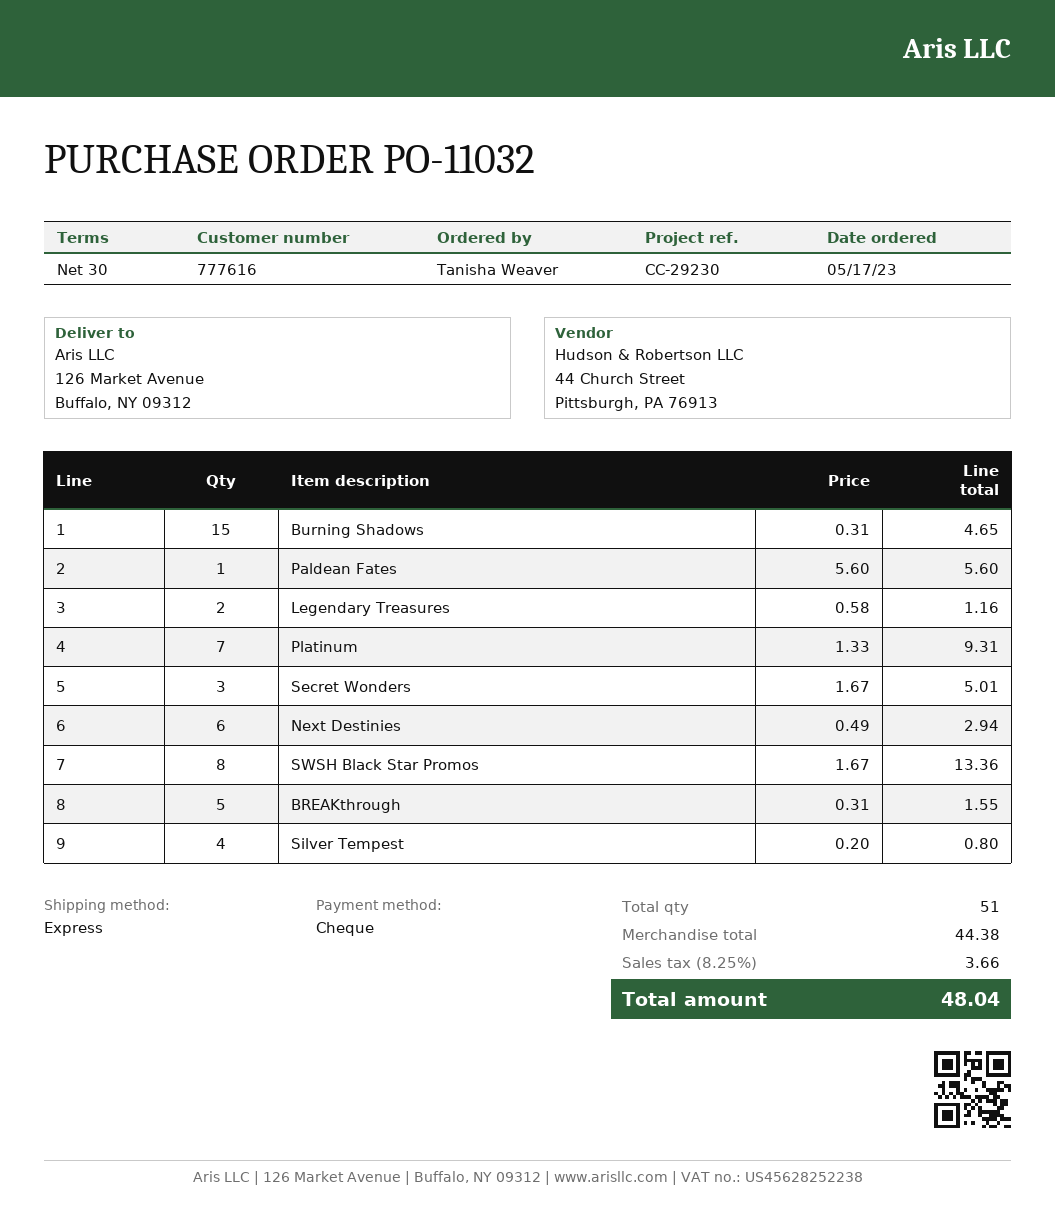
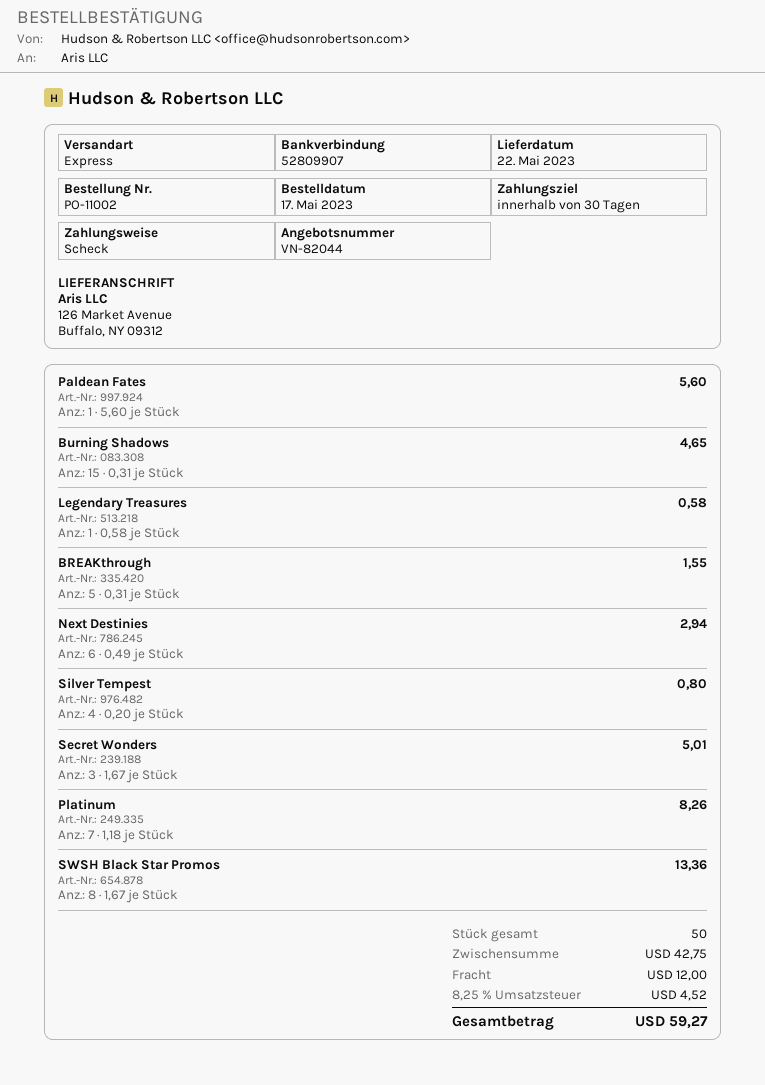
order number: PO-11032 -> PO-11002
Legendary Treasures: 2 x 0.58 = 1.16 -> 1 x 0.58 = 0.58
Platinum: 7 x 1.33 = 9.31 -> 7 x 1.18 = 8.26
total quantity: 51 -> 50
subtotal: 44.38 -> 42.75
shipping: none -> 12.00
tax: 8.25% = 3.66 -> 8.25% = 4.52
total: 48.04 -> 59.27

